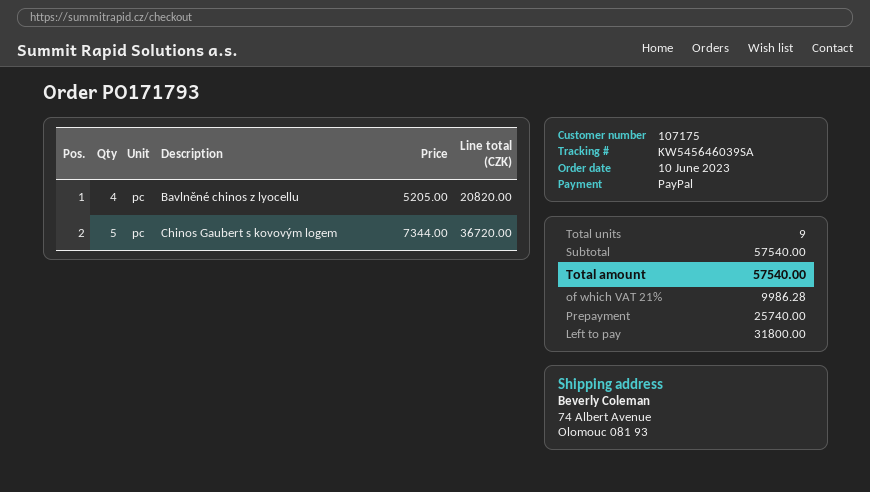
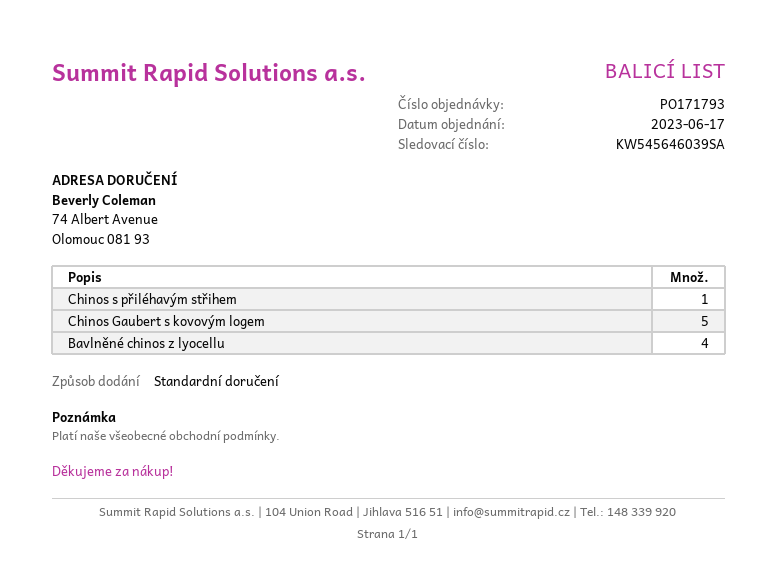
order date: 2023-06-10 -> 2023-06-17
Chinos s přiléhavým střihem: none -> 1

